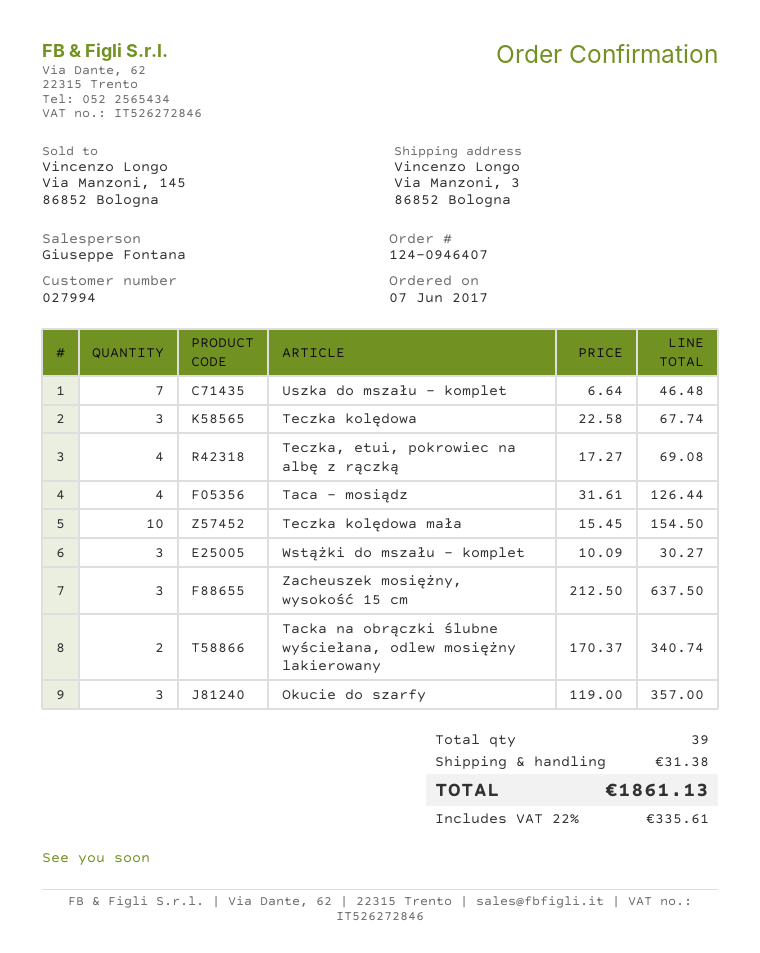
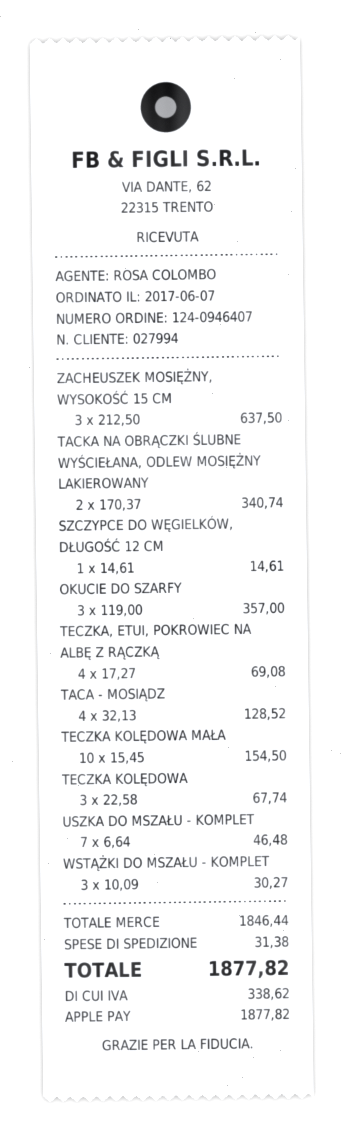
sales rep: Giuseppe Fontana -> ROSA COLOMBO
Taca - mosiądz: 4 x 31.61 = 126.44 -> 4 x 32.13 = 128.52
SZCZYPCE DO WĘGIELKÓW, DŁUGOŚĆ 12 CM: none -> 1 x 14.61 = 14.61
tax: 335.61 -> 338.62
total: 1861.13 -> 1877.82

